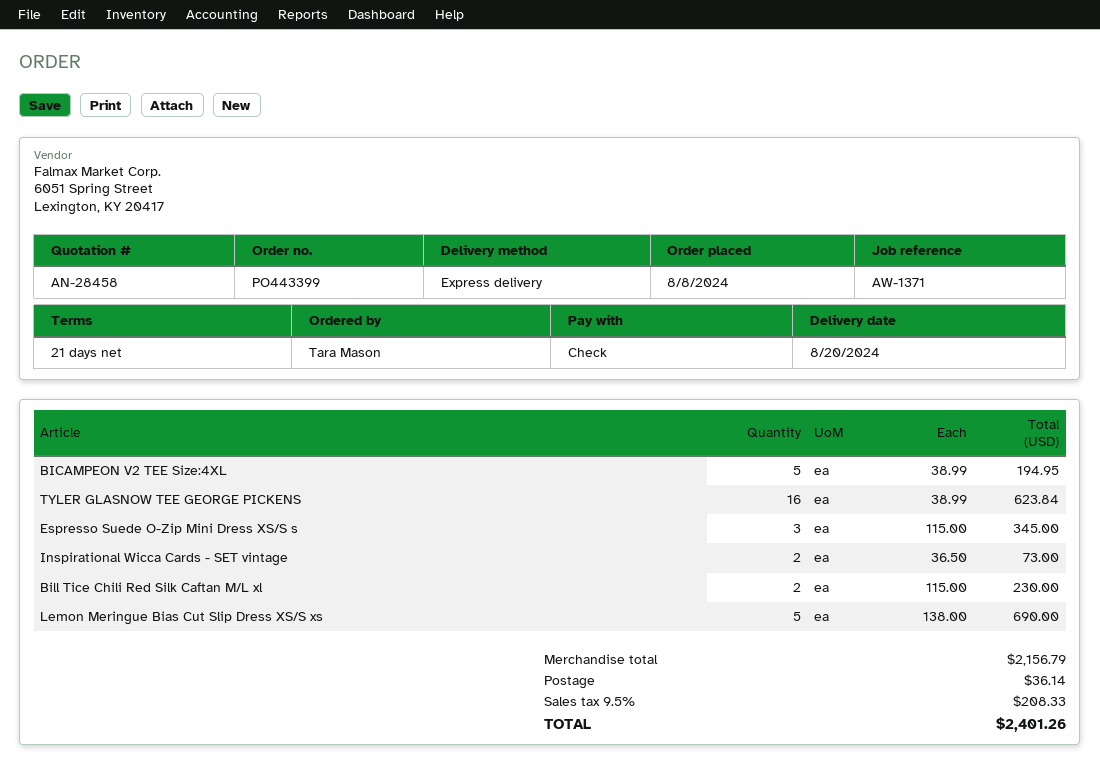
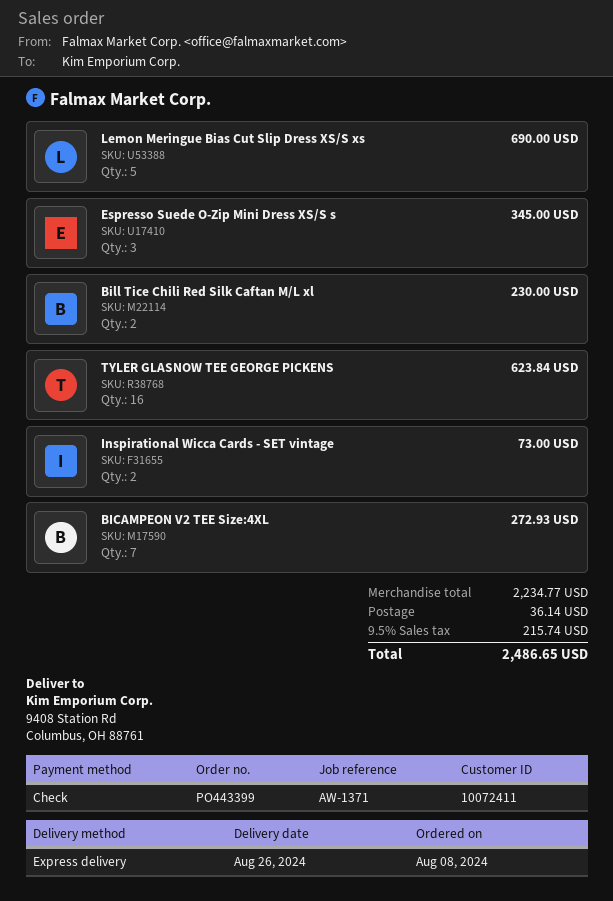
delivery date: 2024-08-20 -> 2024-08-26
BICAMPEON V2 TEE Size:4XL: 5 for 194.95 -> 7 for 272.93
subtotal: 2156.79 -> 2234.77
tax: 9.5% = 208.33 -> 9.5% = 215.74
total: 2401.26 -> 2486.65

